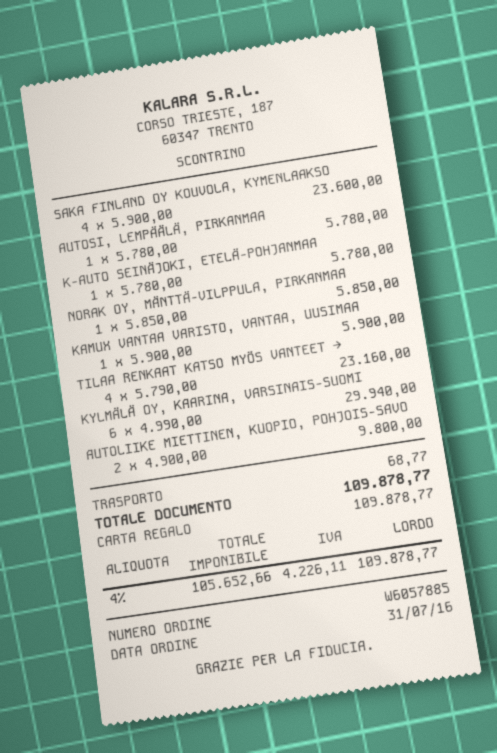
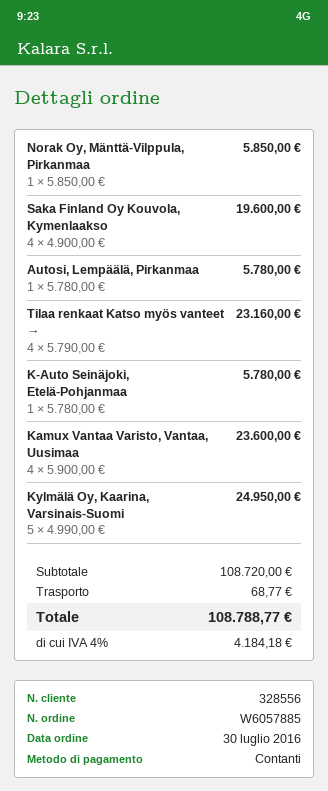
order date: 2016-07-31 -> 2016-07-30
payment method: gift card -> cash
SAKA FINLAND OY KOUVOLA, KYMENLAAKSO: 4 x 5900.00 = 23600.00 -> 4 x 4900.00 = 19600.00
KAMUX VANTAA VARISTO, VANTAA, UUSIMAA: 1 x 5900.00 = 5900.00 -> 4 x 5900.00 = 23600.00
KYLMÄLÄ OY, KAARINA, VARSINAIS-SUOMI: 6 x 4990.00 = 29940.00 -> 5 x 4990.00 = 24950.00
AUTOLIIKE MIETTINEN, KUOPIO, POHJOIS-SAVO: 2 x 4900.00 = 9800.00 -> none
tax: 4% = 4226.11 -> 4% = 4184.18
total: 109878.77 -> 108788.77

